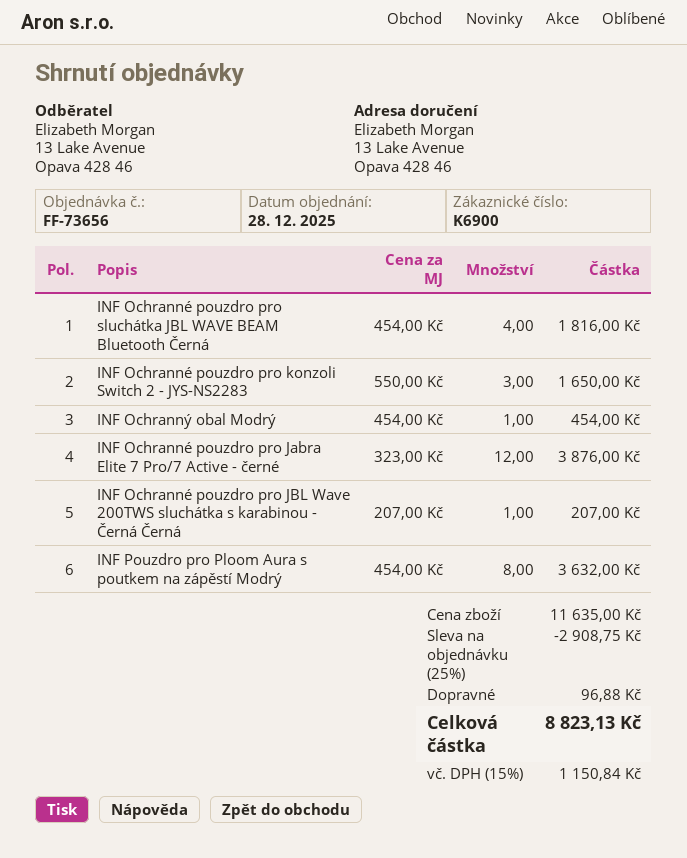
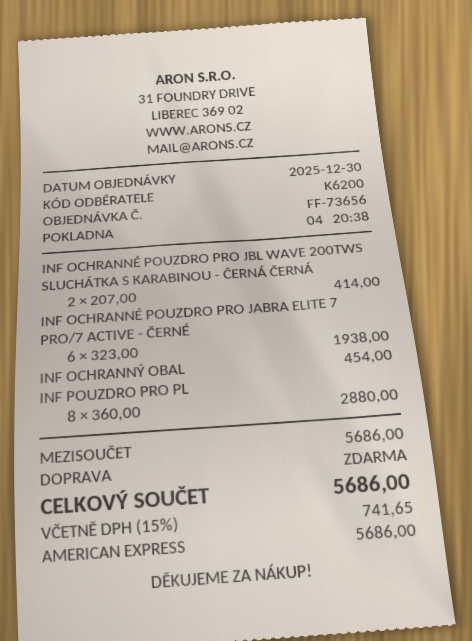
order date: 2025-12-28 -> 2025-12-30
customer number: K6900 -> K6200
INF Ochranné pouzdro pro sluchátka JBL WAVE BEAM Bluetooth Černá: 4 x 454.00 = 1816.00 -> none
INF Ochranné pouzdro pro konzoli Switch 2 - JYS-NS2283: 3 x 550.00 = 1650.00 -> none
INF Ochranné pouzdro pro Jabra Elite 7 Pro/7 Active - černé: 12 x 323.00 = 3876.00 -> 6 x 323.00 = 1938.00
INF Ochranné pouzdro pro JBL Wave 200TWS sluchátka s karabinou - Černá Černá: 1 x 207.00 = 207.00 -> 2 x 207.00 = 414.00
INF Pouzdro pro Ploom Aura s poutkem na zápěstí Modrý: 8 x 454.00 = 3632.00 -> 8 x 360.00 = 2880.00
subtotal: 11635.00 -> 5686.00
discount: 25% = 2908.75 -> none
shipping: 96.88 -> 0.00
tax: 15% = 1150.84 -> 15% = 741.65
total: 8823.13 -> 5686.00

